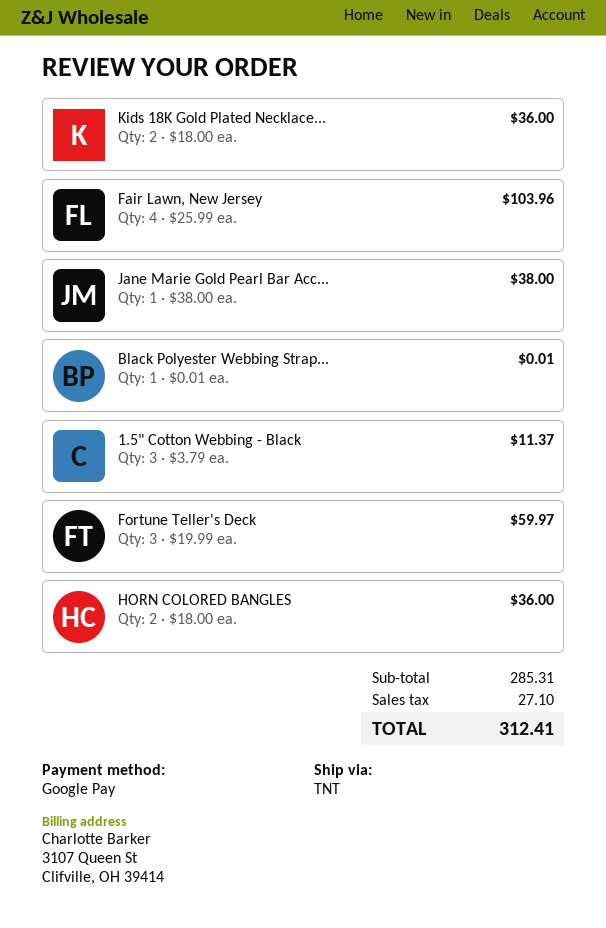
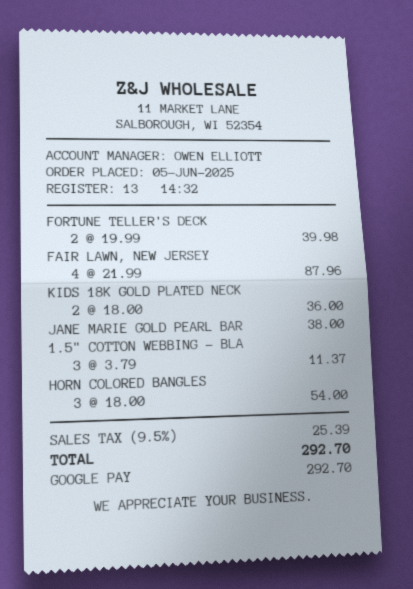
Fair Lawn, New Jersey: 4 x 25.99 = 103.96 -> 4 x 21.99 = 87.96
Black Polyester Webbing Strap...: 1 x 0.01 = 0.01 -> none
Fortune Teller's Deck: 3 x 19.99 = 59.97 -> 2 x 19.99 = 39.98
HORN COLORED BANGLES: 2 x 18.00 = 36.00 -> 3 x 18.00 = 54.00
tax: 27.10 -> 25.39
total: 312.41 -> 292.70

